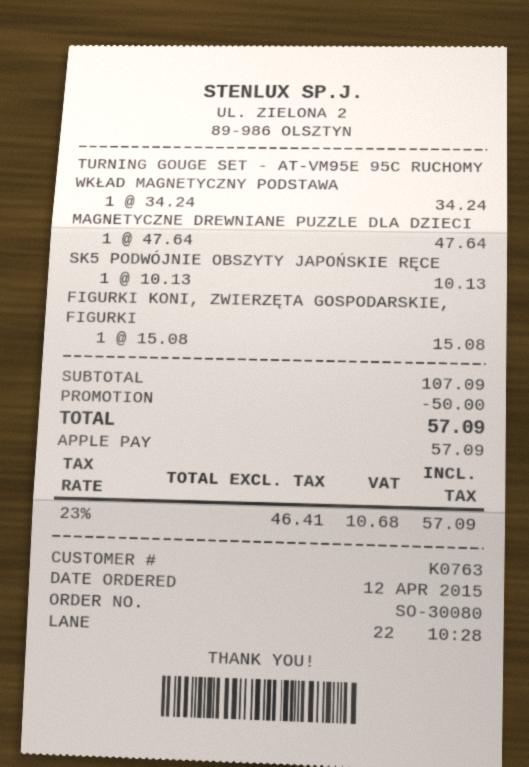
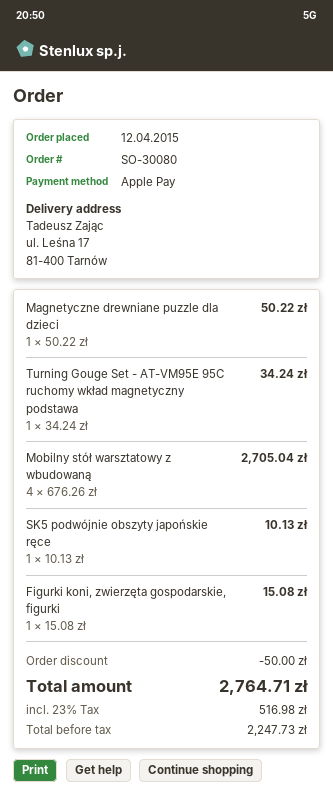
MAGNETYCZNE DREWNIANE PUZZLE DLA DZIECI: 1 x 47.64 = 47.64 -> 1 x 50.22 = 50.22
Mobilny stół warsztatowy z wbudowaną: none -> 4 x 676.26 = 2705.04
net: 46.41 -> 2247.73
tax: 23% = 10.68 -> 23% = 516.98
total: 57.09 -> 2764.71

